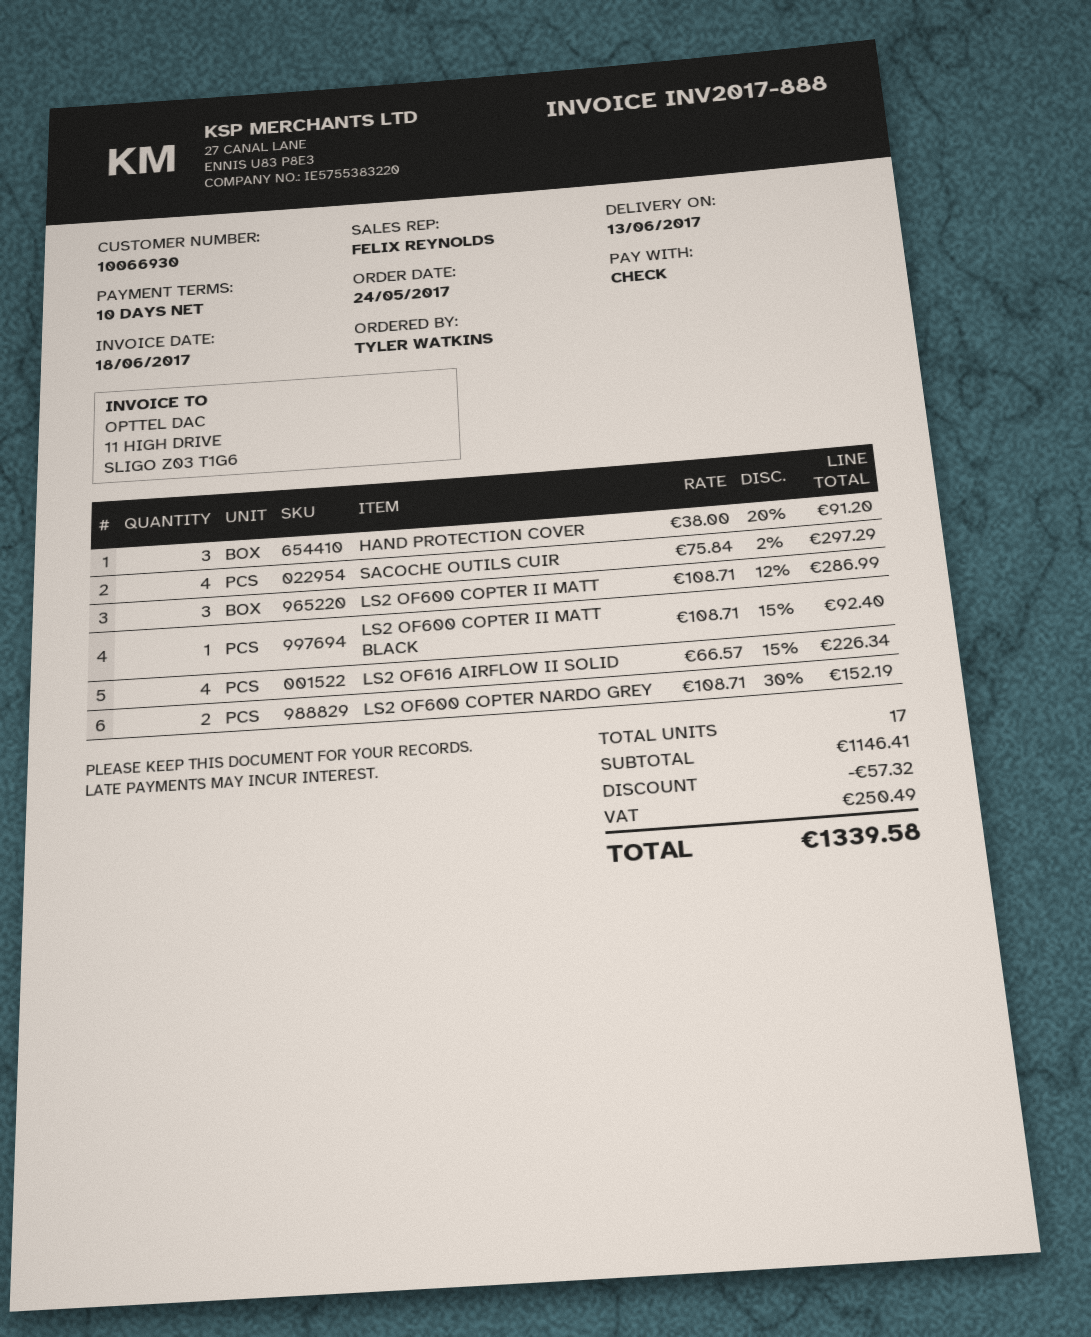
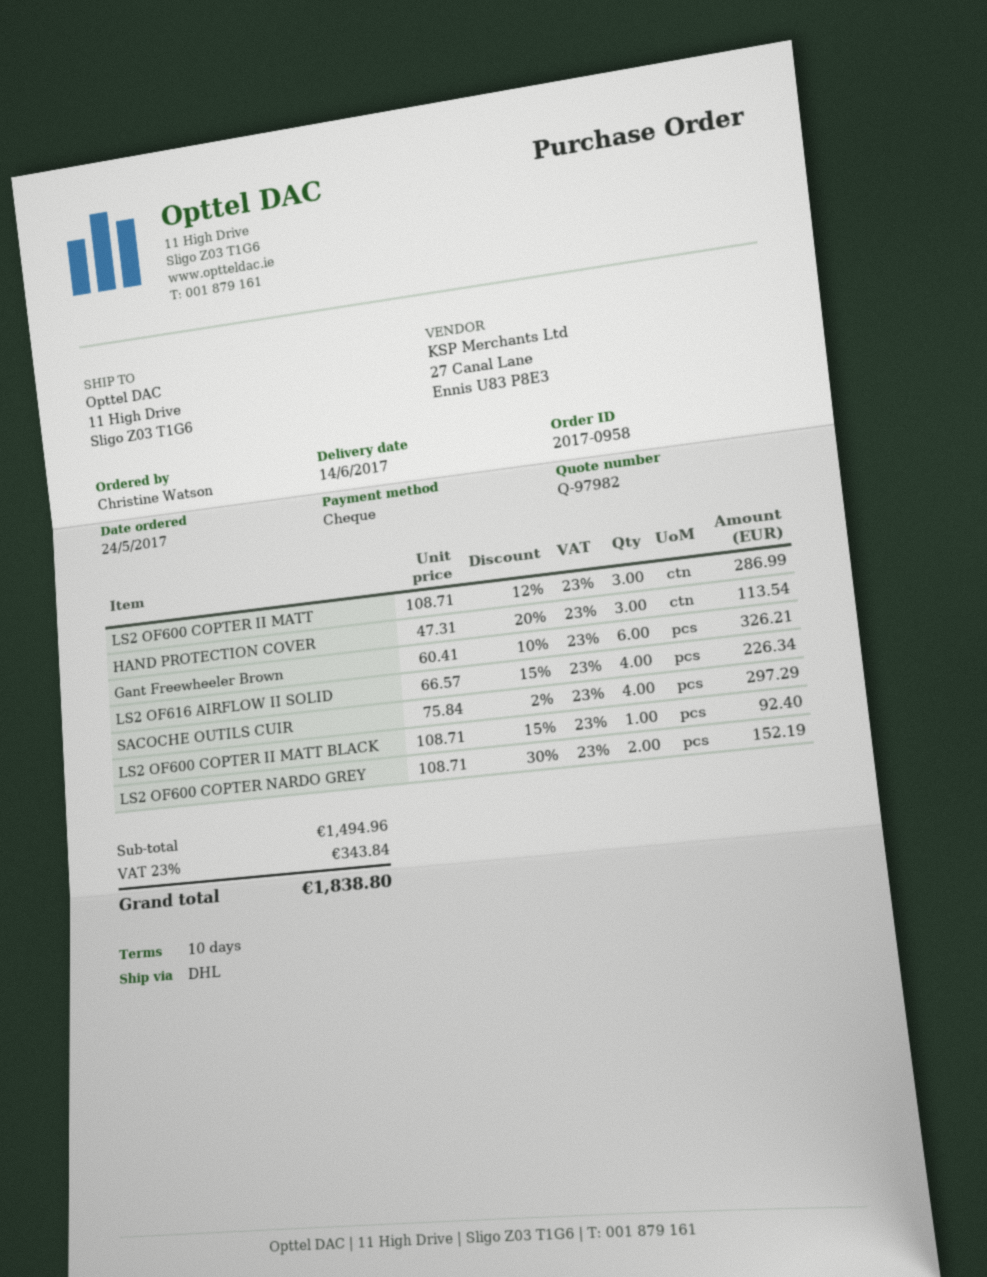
delivery date: 2017-06-13 -> 2017-06-14
ordered by: TYLER WATKINS -> Christine Watson
HAND PROTECTION COVER: 3 x 38.00 - 20% = 91.20 -> 3 x 47.31 - 20% = 113.54
Gant Freewheeler Brown: none -> 6 x 60.41 - 10% = 326.21
subtotal: 1146.41 -> 1494.96
discount: 57.32 -> none
tax: 250.49 -> 343.84
total: 1339.58 -> 1838.80

